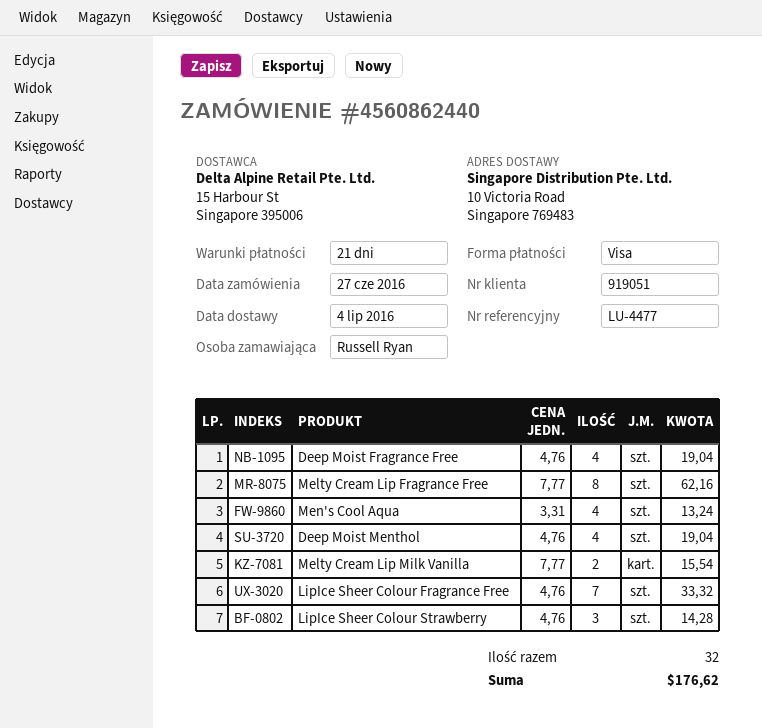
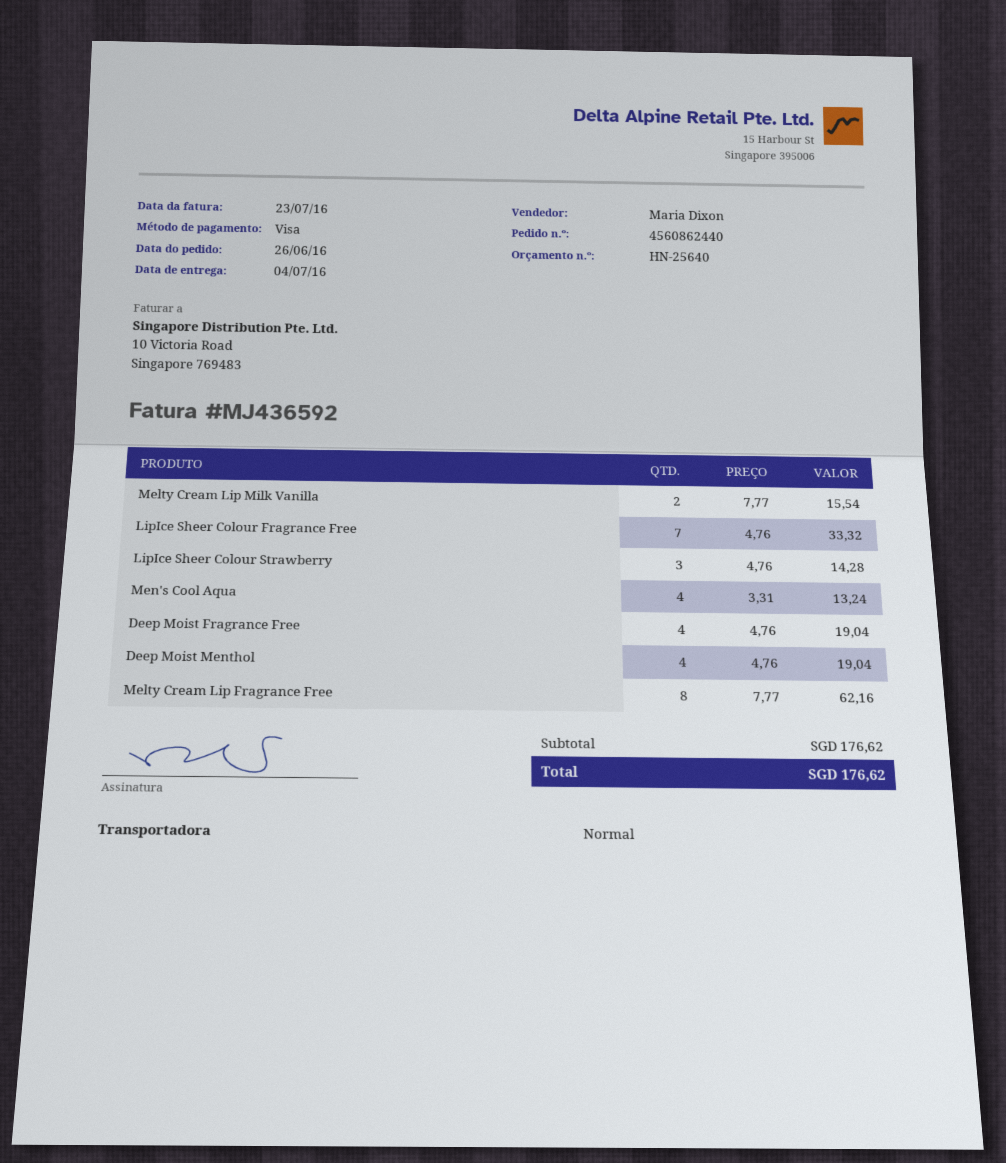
order date: 2016-06-27 -> 2016-06-26

